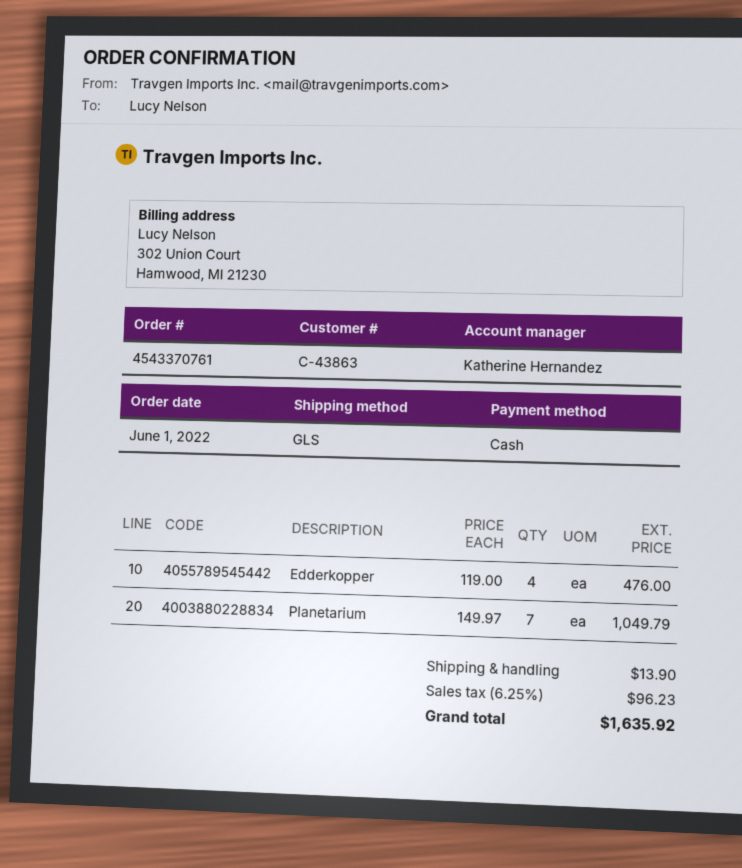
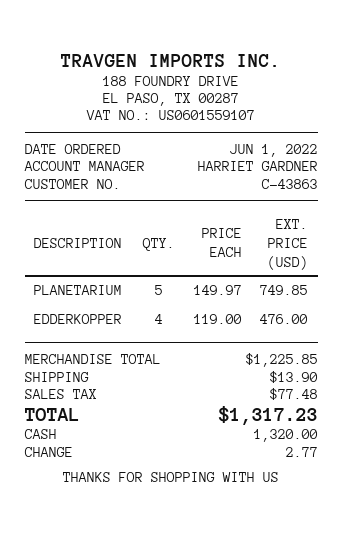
sales rep: Katherine Hernandez -> HARRIET GARDNER
Planetarium: 7 x 149.97 = 1049.79 -> 5 x 149.97 = 749.85
tax: 96.23 -> 77.48
total: 1635.92 -> 1317.23

